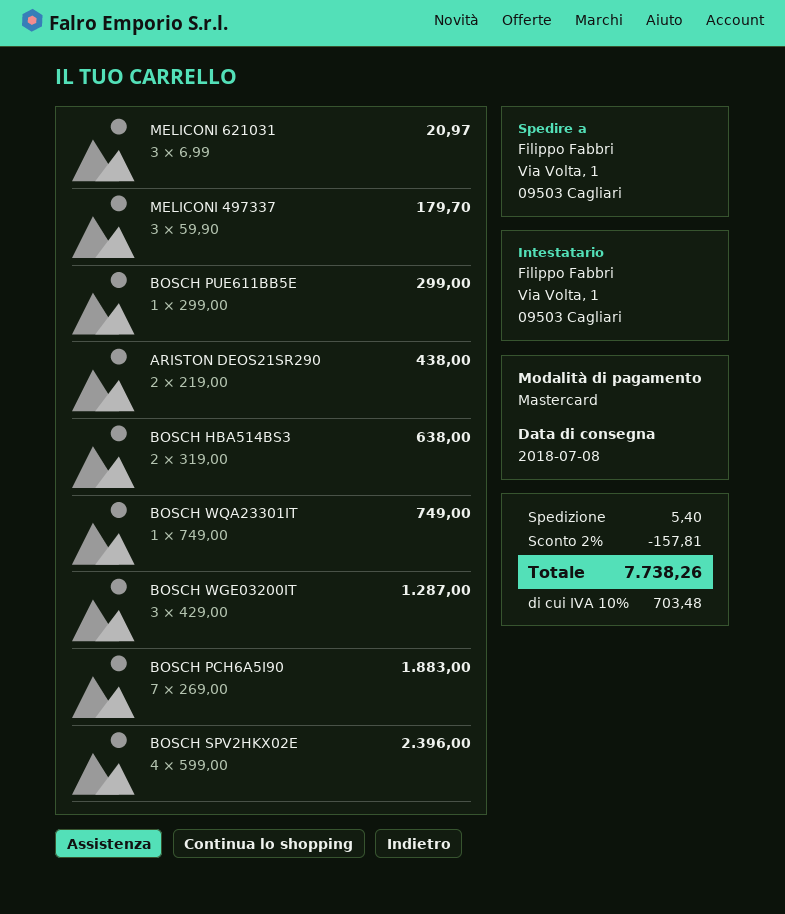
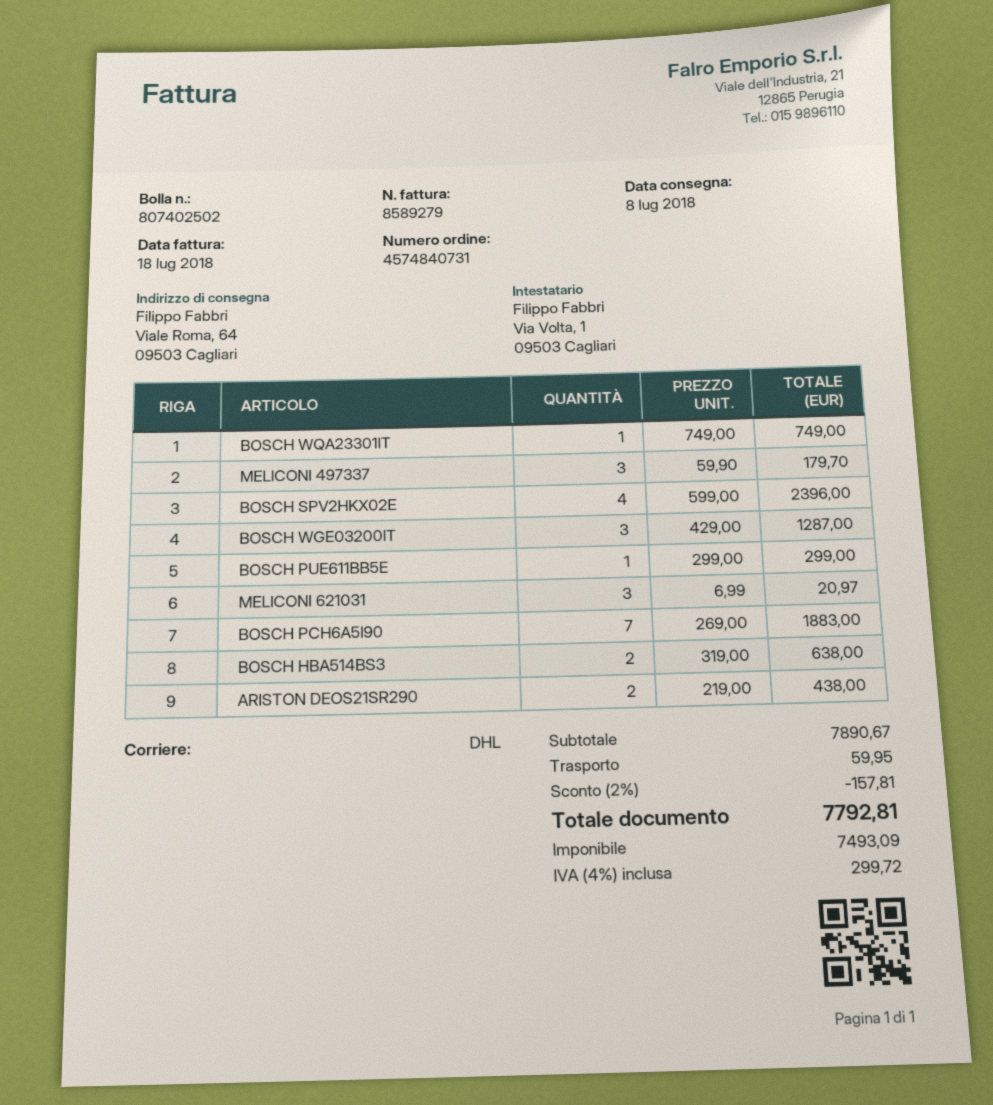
ship to: Via Volta, 1, 09503 Cagliari -> Viale Roma, 64, 09503 Cagliari
shipping: 5.40 -> 59.95
tax: 10% = 703.48 -> 4% = 299.72
total: 7738.26 -> 7792.81

